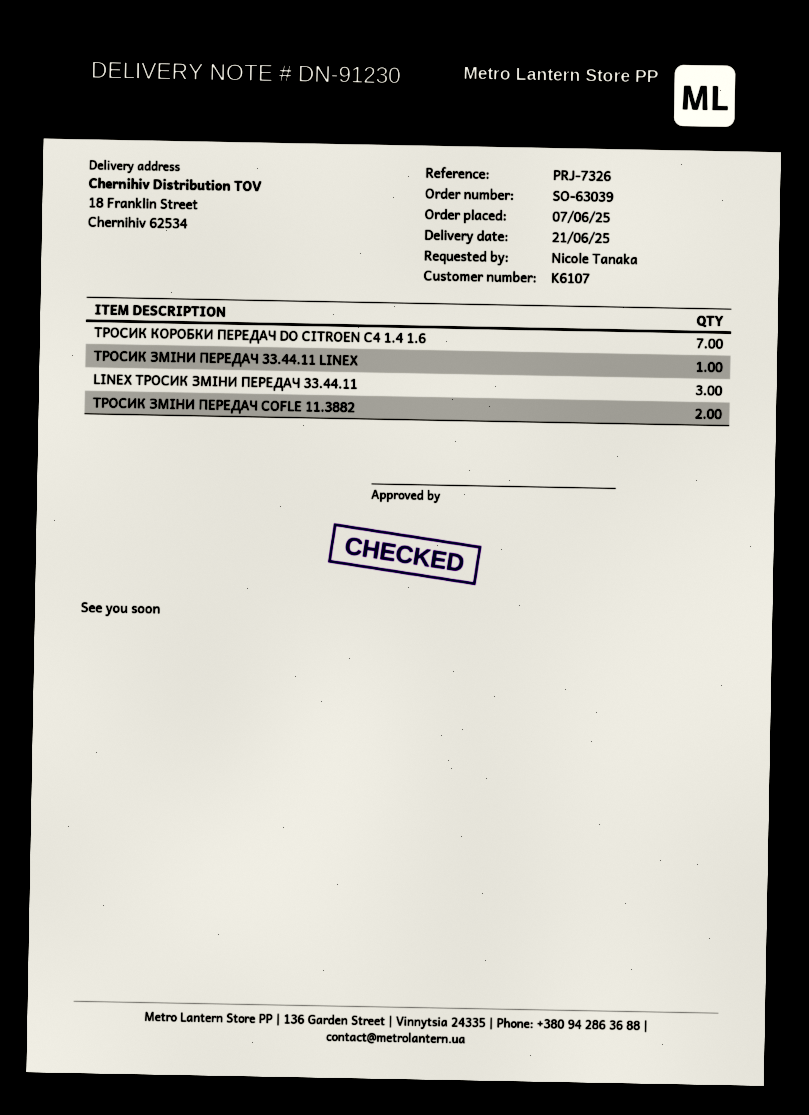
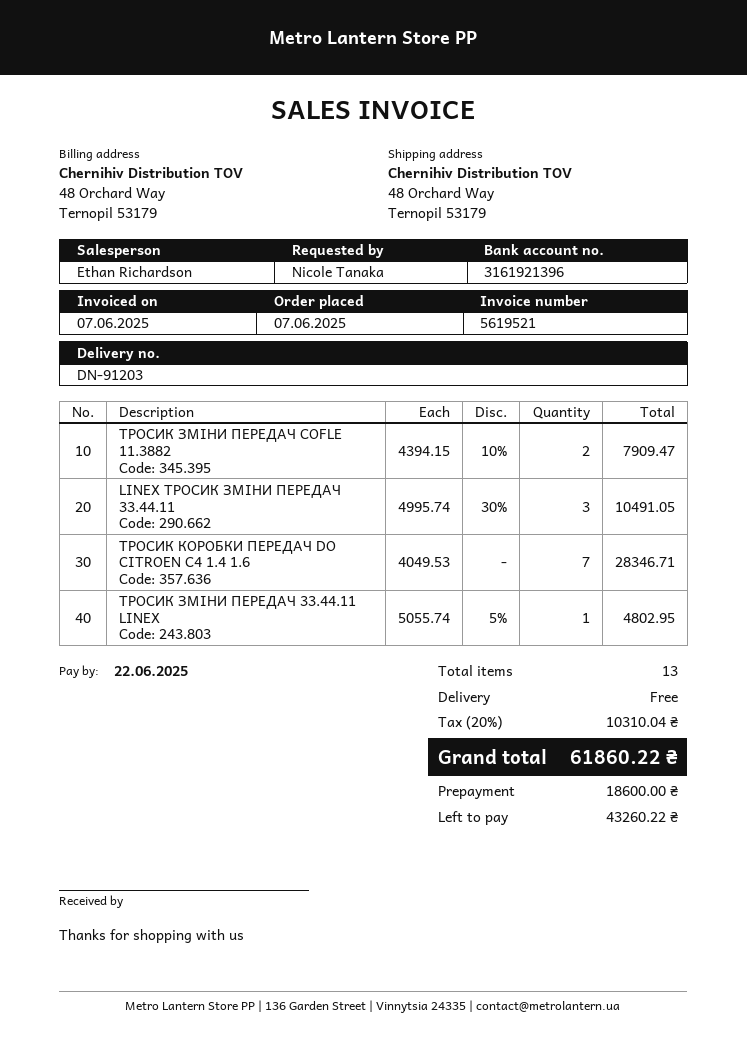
delivery note number: DN-91230 -> DN-91203
ship to: 18 Franklin Street, Chernihiv 62534 -> 48 Orchard Way, Ternopil 53179

